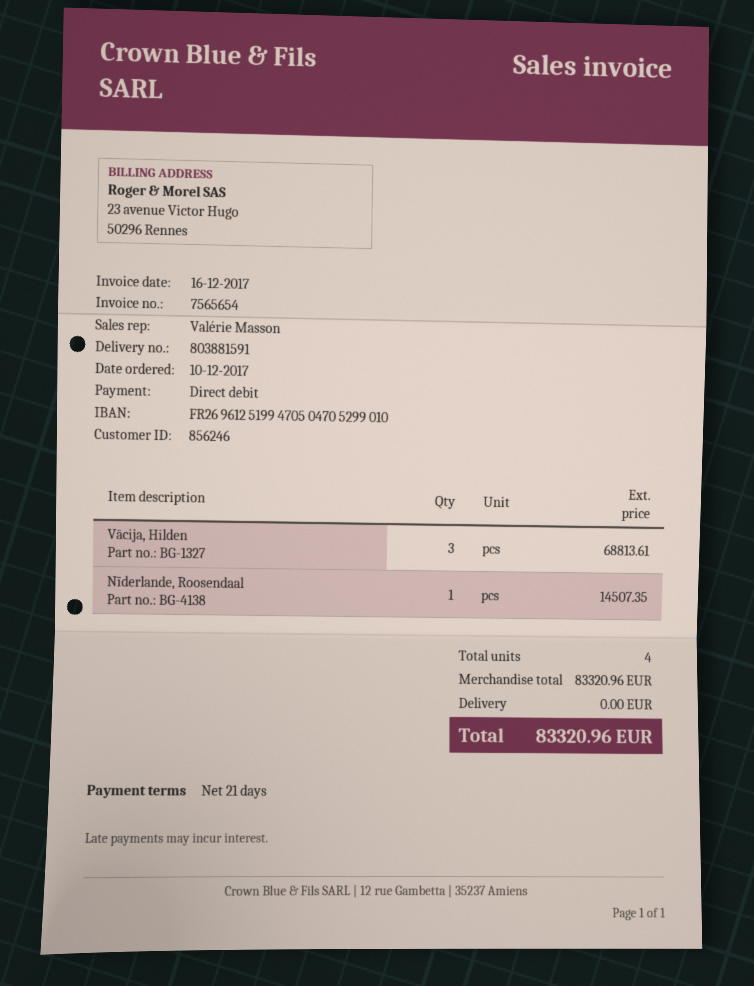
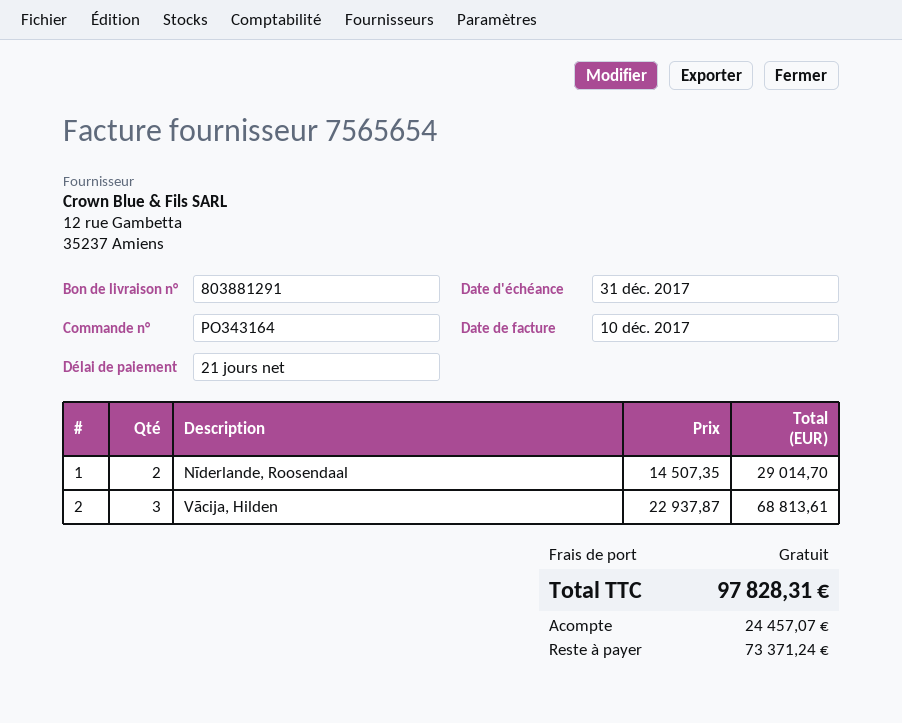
delivery note number: 803881591 -> 803881291
invoice date: 2017-12-16 -> 2017-12-10
Nīderlande, Roosendaal: 1 for 14507.35 -> 2 for 29014.70
total: 83320.96 -> 97828.31

